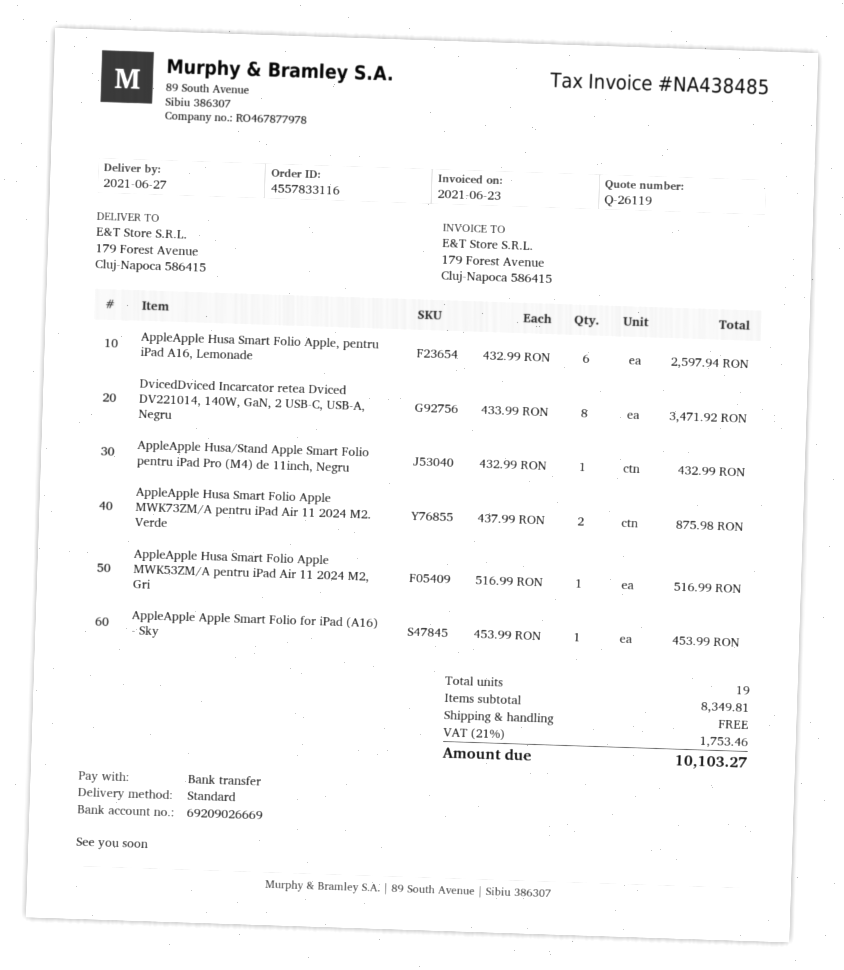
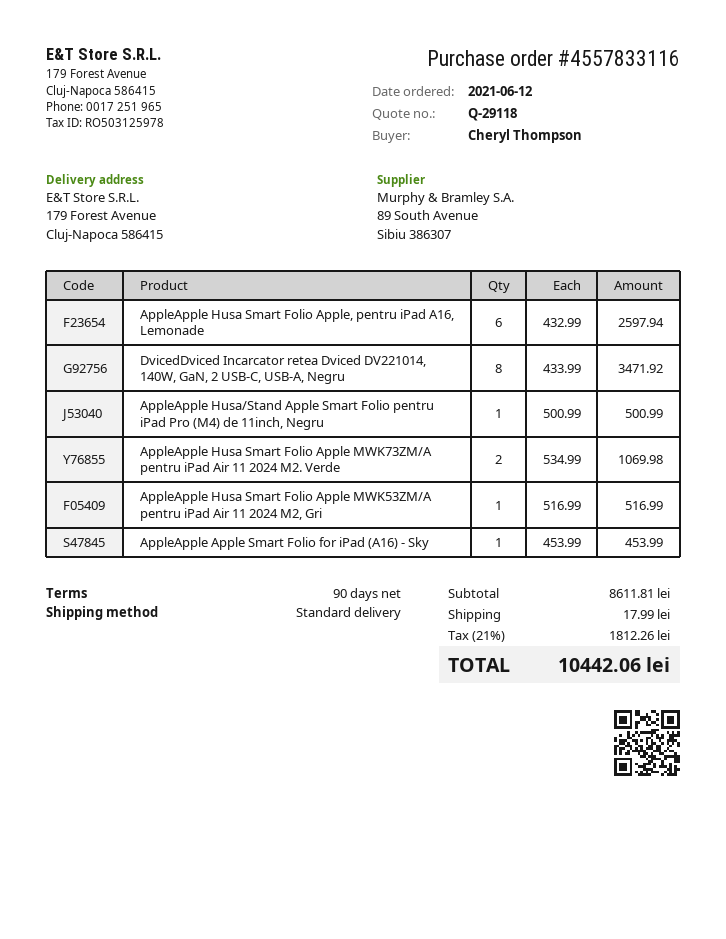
quote number: Q-26119 -> Q-29118
AppleApple Husa/Stand Apple Smart Folio pentru iPad Pro (M4) de 11inch, Negru: 1 x 432.99 = 432.99 -> 1 x 500.99 = 500.99
AppleApple Husa Smart Folio Apple MWK73ZM/A pentru iPad Air 11 2024 M2. Verde: 2 x 437.99 = 875.98 -> 2 x 534.99 = 1069.98
subtotal: 8349.81 -> 8611.81
shipping: 0.00 -> 17.99
tax: 21% = 1753.46 -> 21% = 1812.26
total: 10103.27 -> 10442.06

